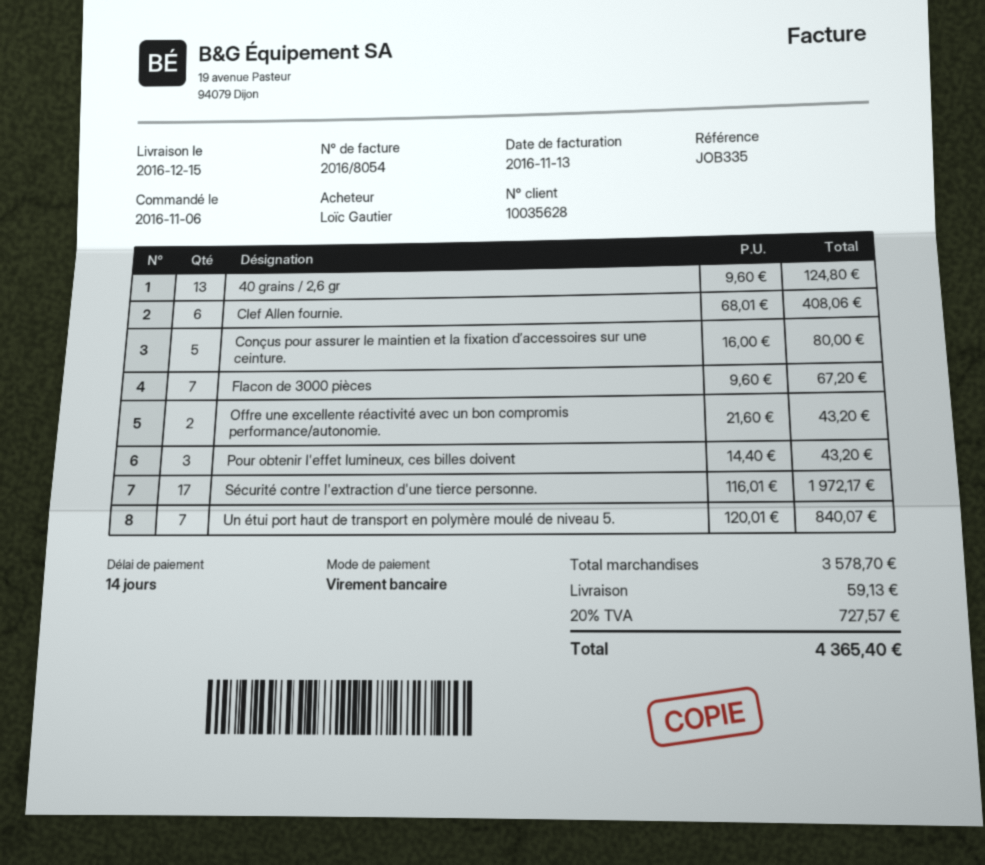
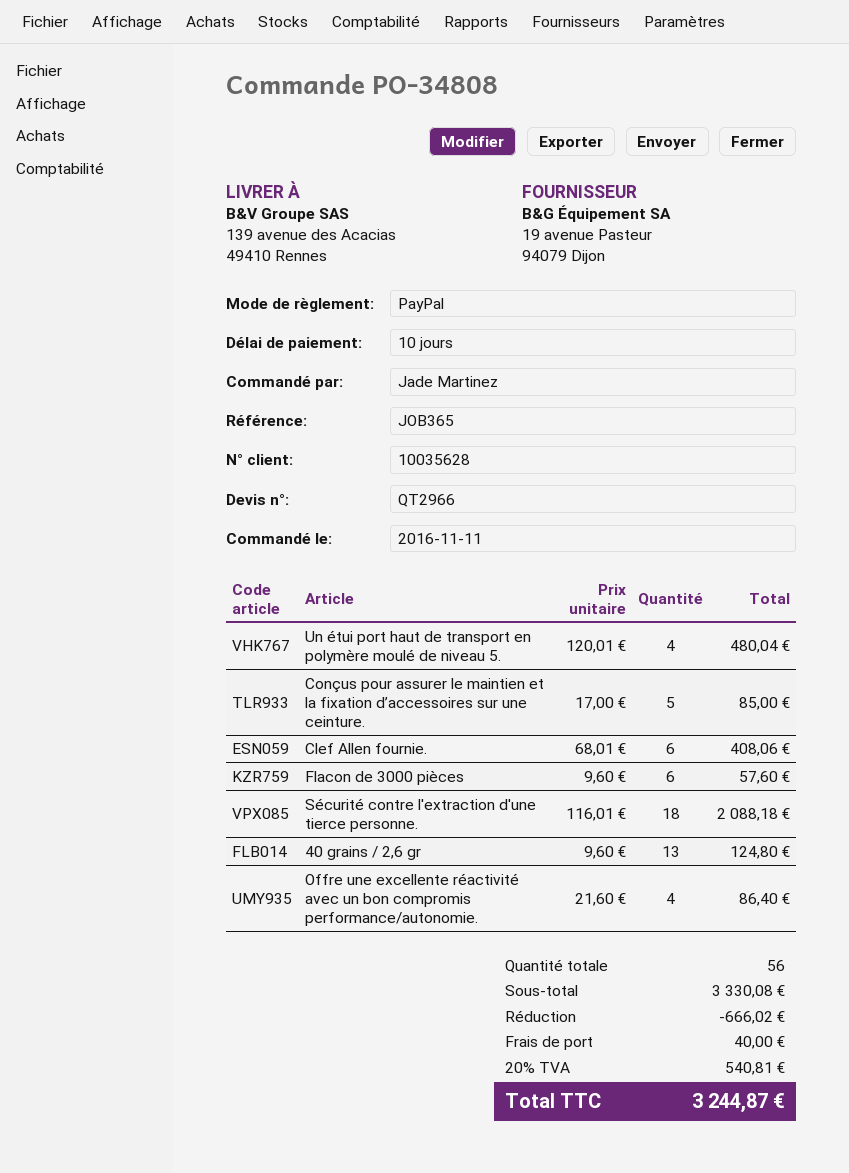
order date: 2016-11-06 -> 2016-11-11
payment terms: 14 days -> 10 days
reference: JOB335 -> JOB365
ordered by: Loïc Gautier -> Jade Martinez
payment method: bank transfer -> PayPal
Conçus pour assurer le maintien et la fixation d’accessoires sur une ceinture.: 5 x 16.00 = 80.00 -> 5 x 17.00 = 85.00
Flacon de 3000 pièces: 7 x 9.60 = 67.20 -> 6 x 9.60 = 57.60
Offre une excellente réactivité avec un bon compromis performance/autonomie.: 2 x 21.60 = 43.20 -> 4 x 21.60 = 86.40
Pour obtenir l'effet lumineux, ces billes doivent: 3 x 14.40 = 43.20 -> none
Sécurité contre l'extraction d'une tierce personne.: 17 x 116.01 = 1972.17 -> 18 x 116.01 = 2088.18
Un étui port haut de transport en polymère moulé de niveau 5.: 7 x 120.01 = 840.07 -> 4 x 120.01 = 480.04
subtotal: 3578.70 -> 3330.08
discount: none -> 666.02
shipping: 59.13 -> 40.00
tax: 20% = 727.57 -> 20% = 540.81
total: 4365.40 -> 3244.87

